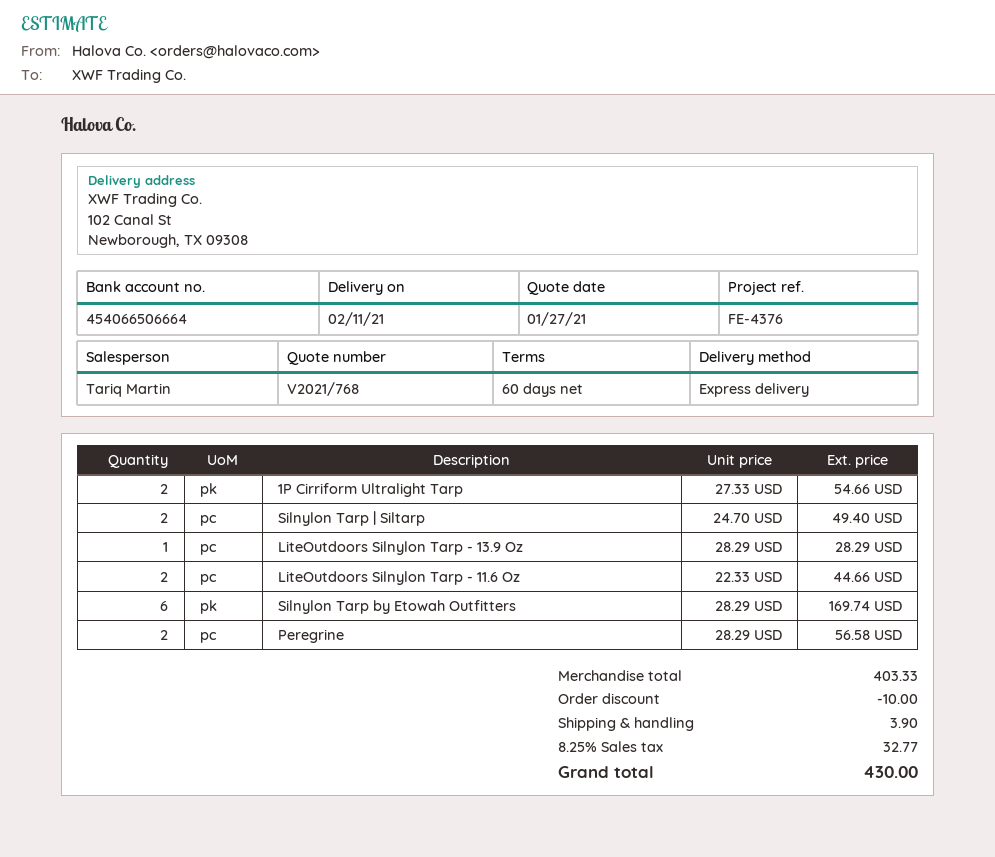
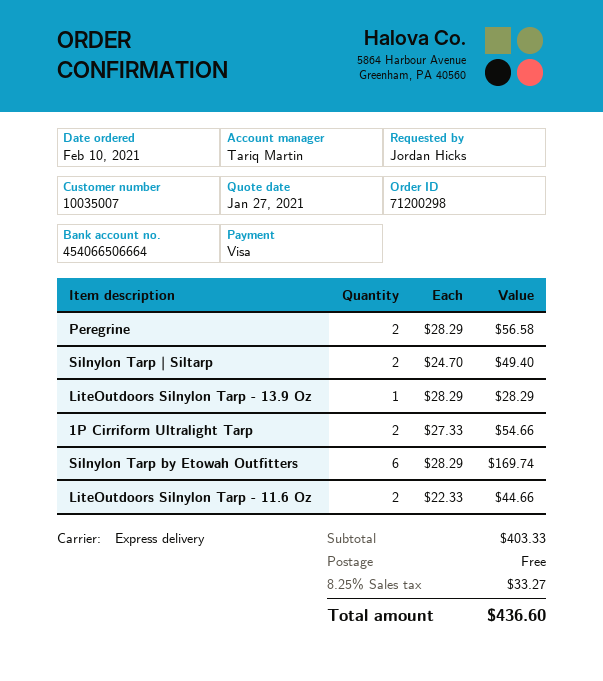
discount: 10.00 -> none
shipping: 3.90 -> 0.00
tax: 8.25% = 32.77 -> 8.25% = 33.27
total: 430.00 -> 436.60

